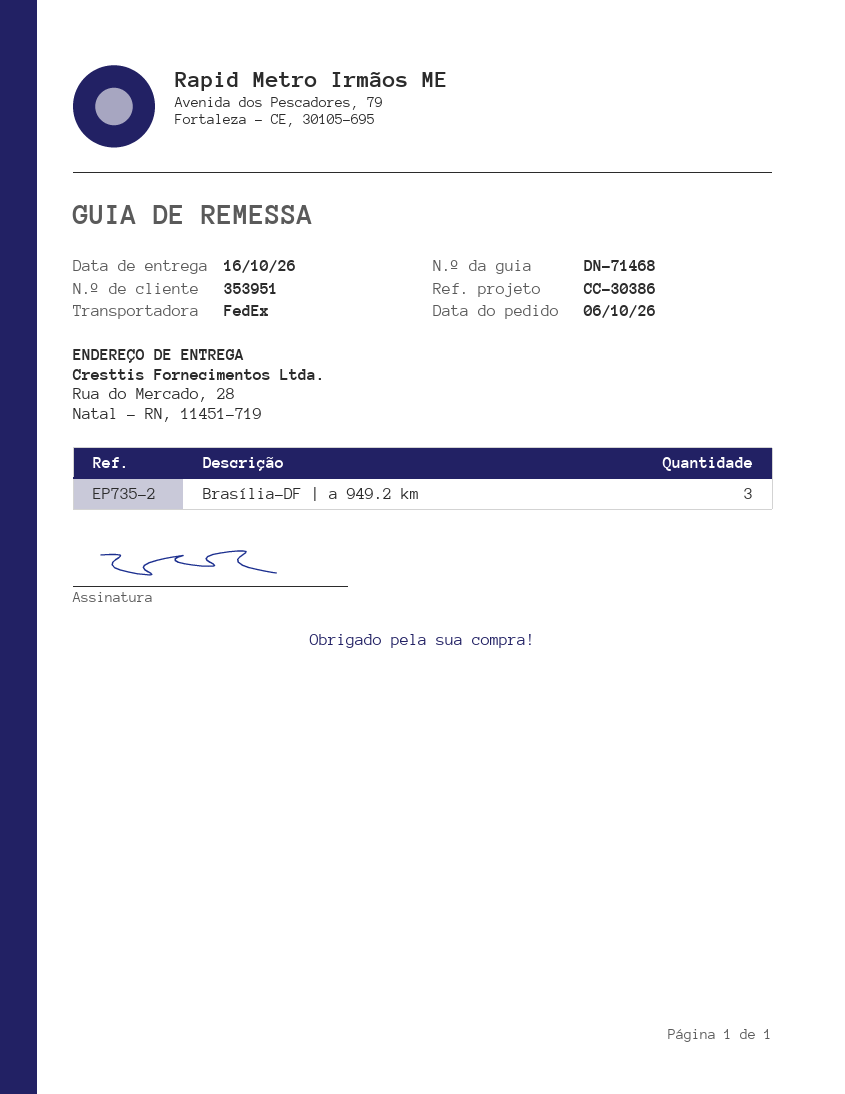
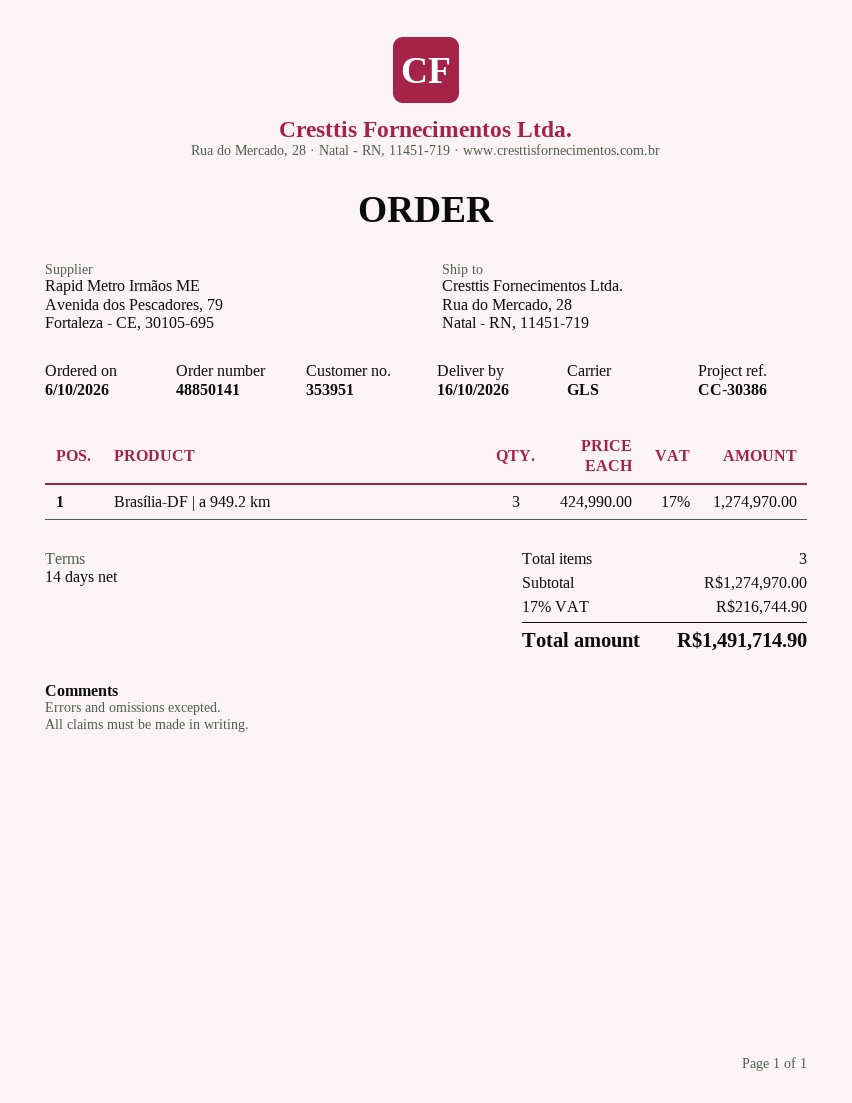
shipping method: FedEx -> GLS

